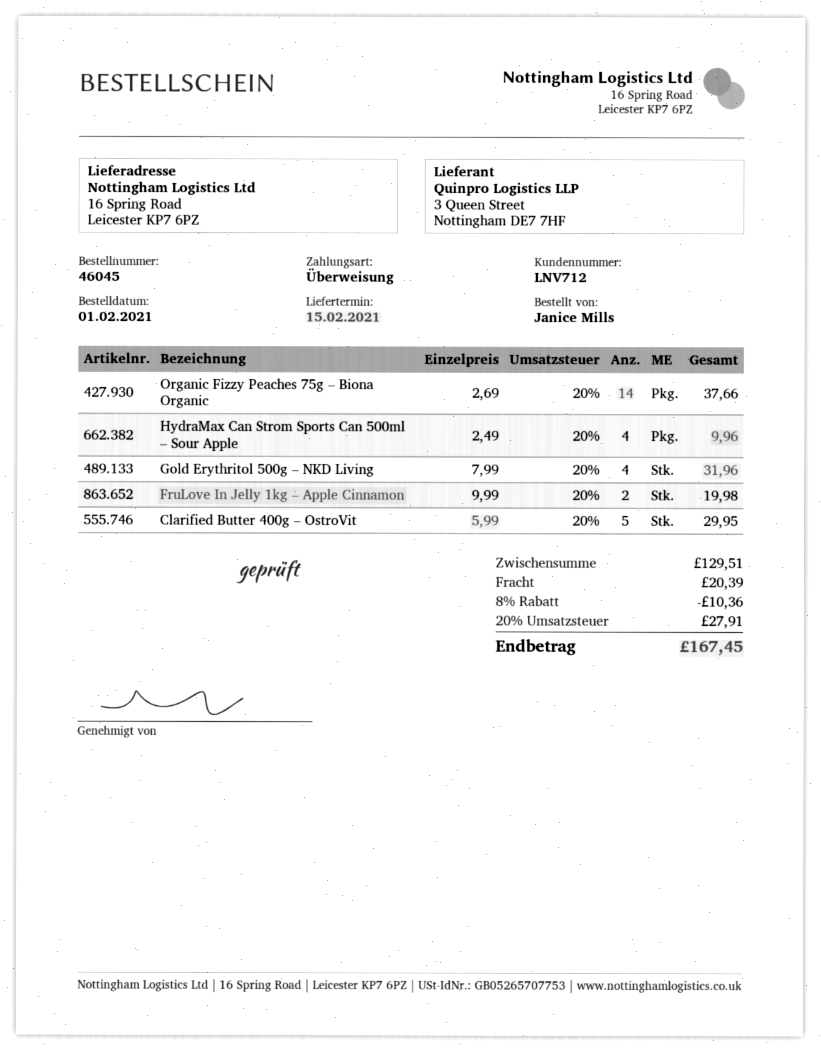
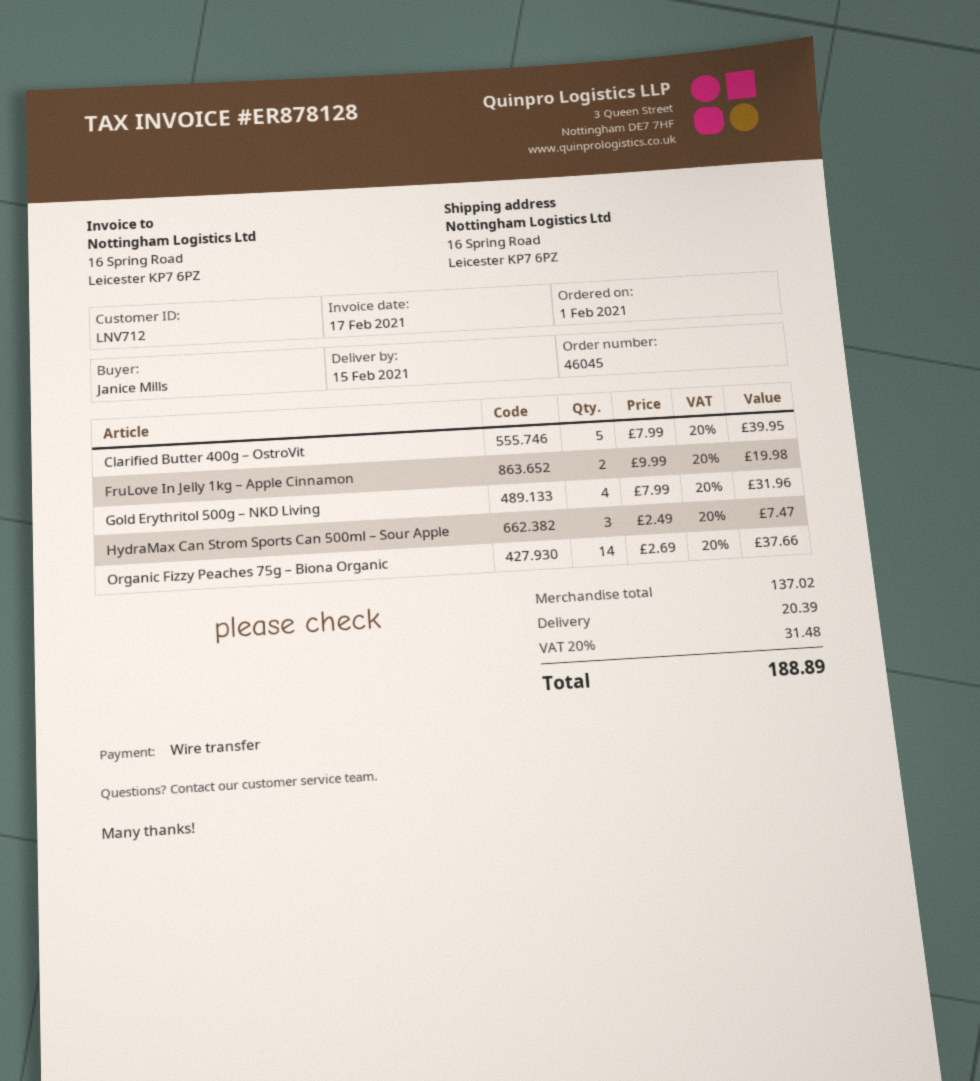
HydraMax Can Strom Sports Can 500ml – Sour Apple: 4 x 2.49 = 9.96 -> 3 x 2.49 = 7.47
Clarified Butter 400g – OstroVit: 5 x 5.99 = 29.95 -> 5 x 7.99 = 39.95
subtotal: 129.51 -> 137.02
discount: 8% = 10.36 -> none
tax: 20% = 27.91 -> 20% = 31.48
total: 167.45 -> 188.89

